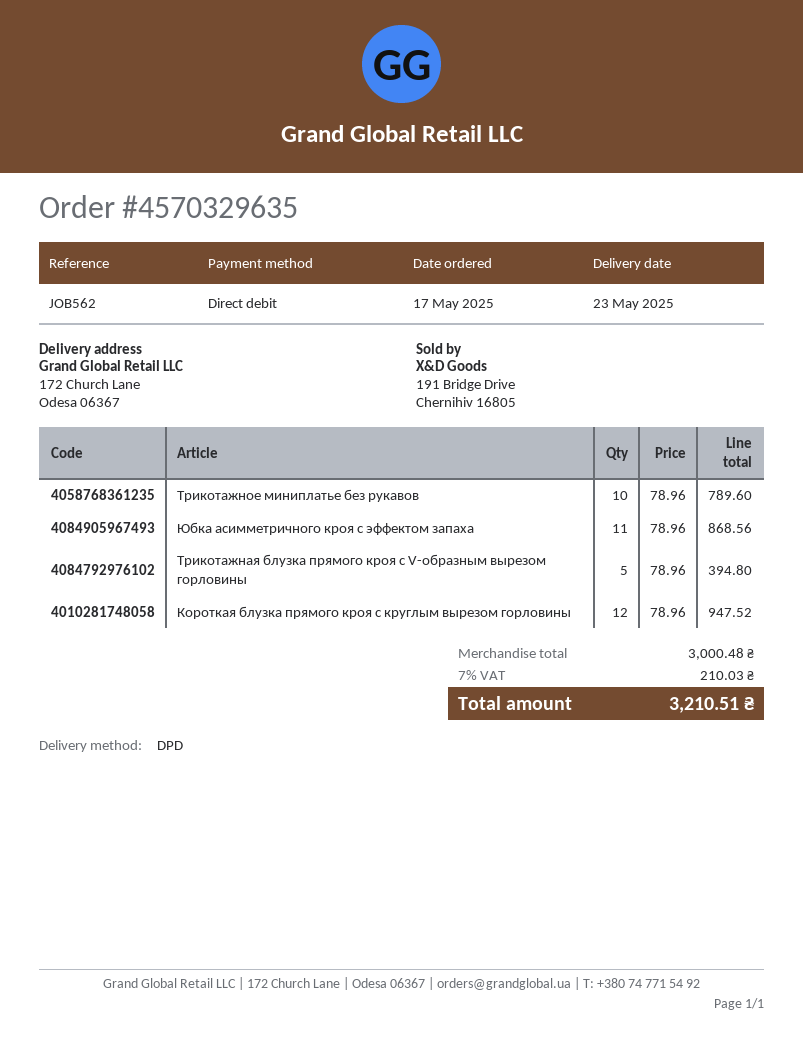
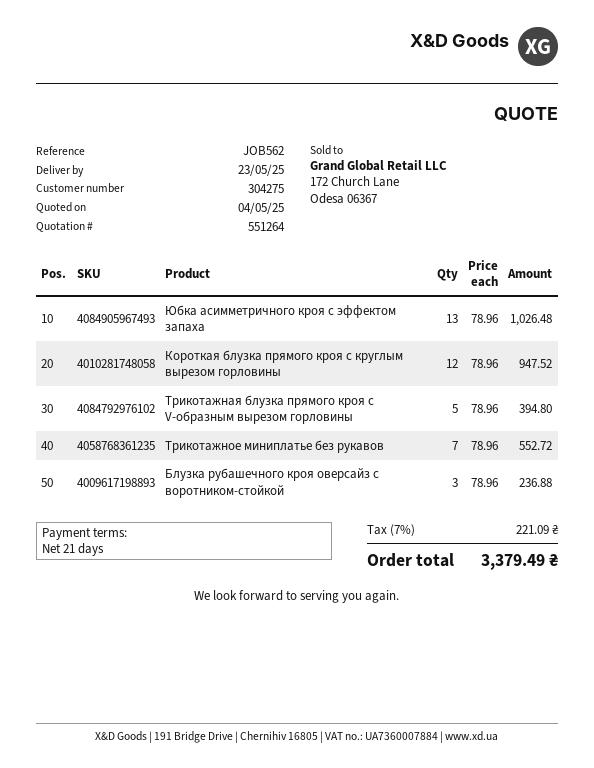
Трикотажное миниплатье без рукавов: 10 x 78.96 = 789.60 -> 7 x 78.96 = 552.72
Юбка асимметричного кроя с эффектом запаха: 11 x 78.96 = 868.56 -> 13 x 78.96 = 1026.48
Блузка рубашечного кроя оверсайз с воротником-стойкой: none -> 3 x 78.96 = 236.88
tax: 7% = 210.03 -> 7% = 221.09
total: 3210.51 -> 3379.49

